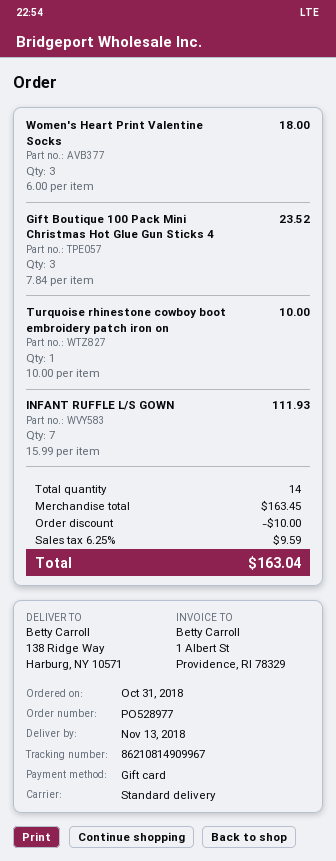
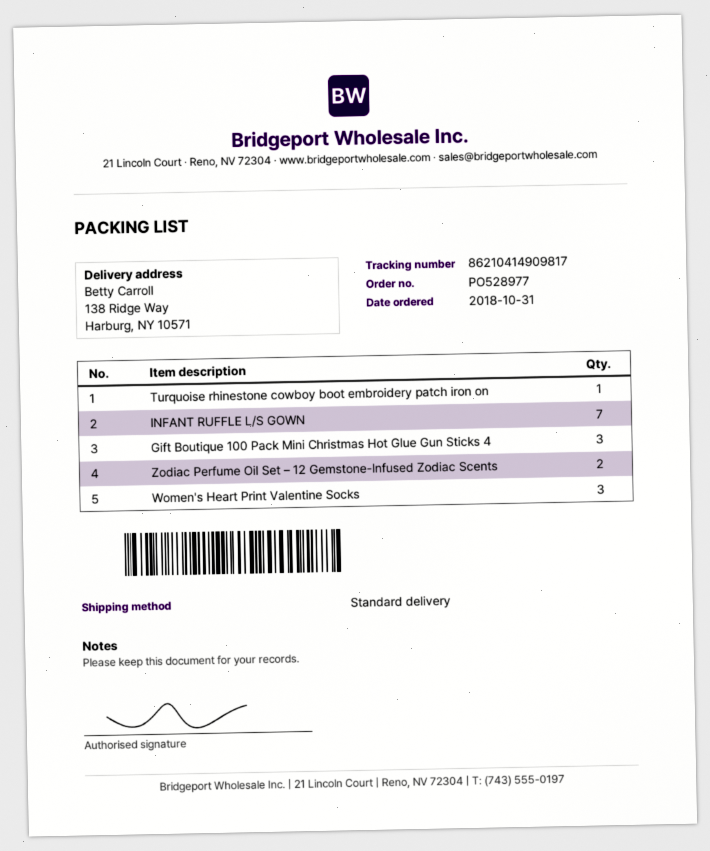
tracking number: 86210814909967 -> 86210414909817
Zodiac Perfume Oil Set – 12 Gemstone‑Infused Zodiac Scents: none -> 2

